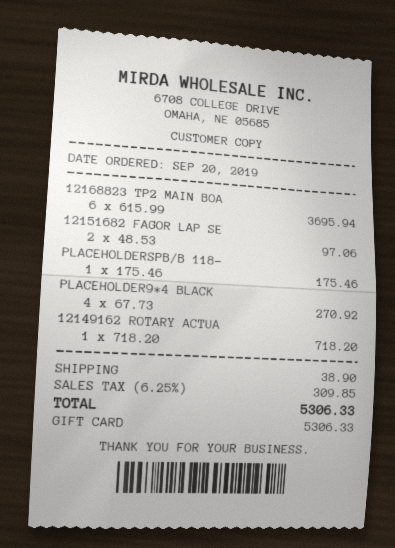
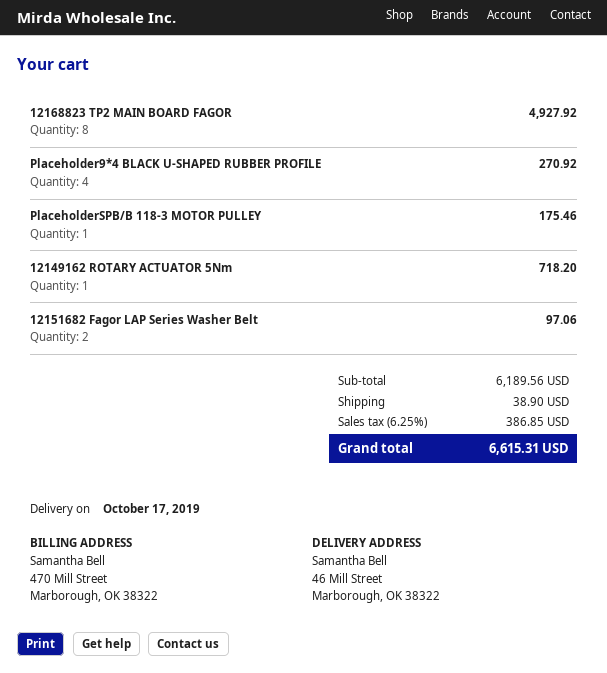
12168823 TP2 MAIN BOA: 6 for 3695.94 -> 8 for 4927.92
tax: 6.25% = 309.85 -> 6.25% = 386.85
total: 5306.33 -> 6615.31

